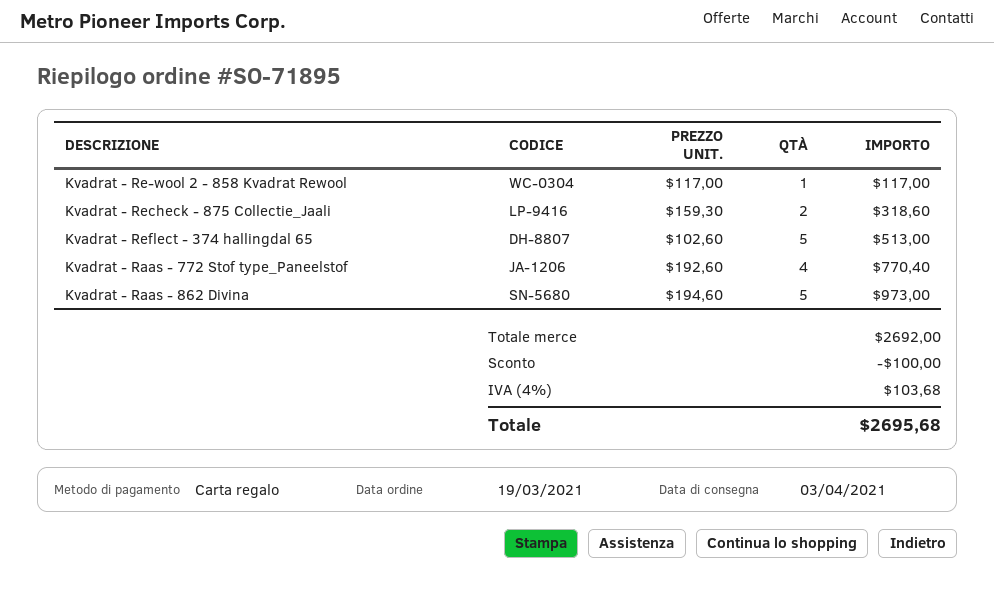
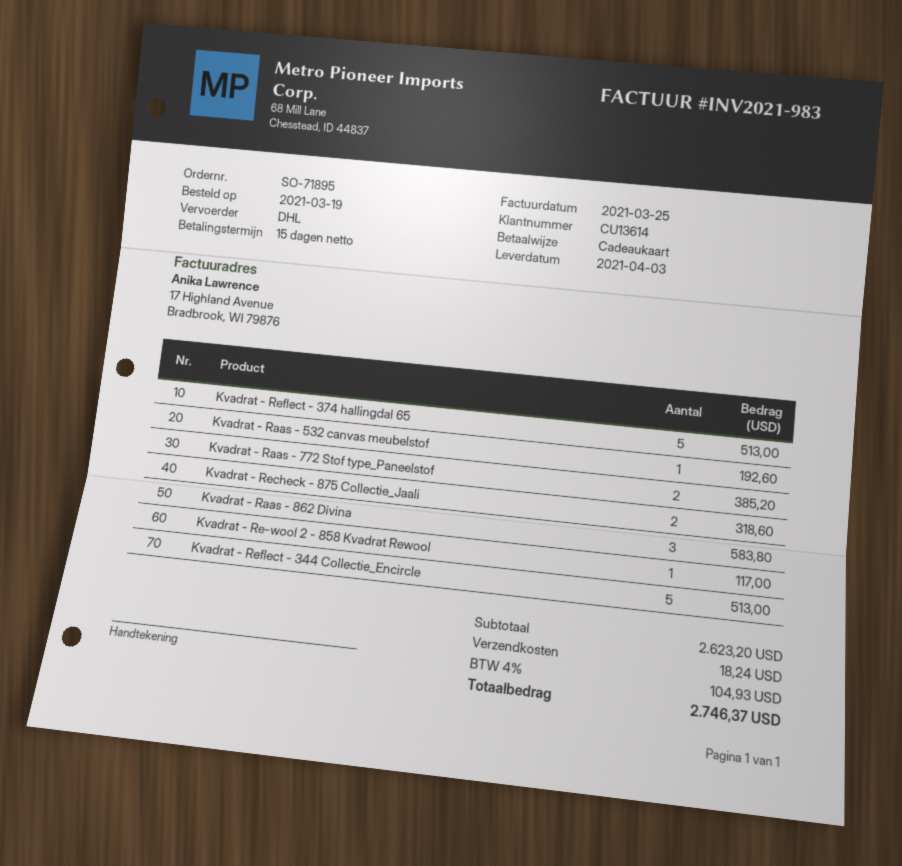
Kvadrat - Raas - 772 Stof type_Paneelstof: 4 for 770.40 -> 2 for 385.20
Kvadrat - Raas - 862 Divina: 5 for 973.00 -> 3 for 583.80
Kvadrat - Raas - 532 canvas meubelstof: none -> 1 for 192.60
Kvadrat - Reflect - 344 Collectie_Encircle: none -> 5 for 513.00
subtotal: 2692.00 -> 2623.20
discount: 100.00 -> none
shipping: none -> 18.24
tax: 4% = 103.68 -> 4% = 104.93
total: 2695.68 -> 2746.37

